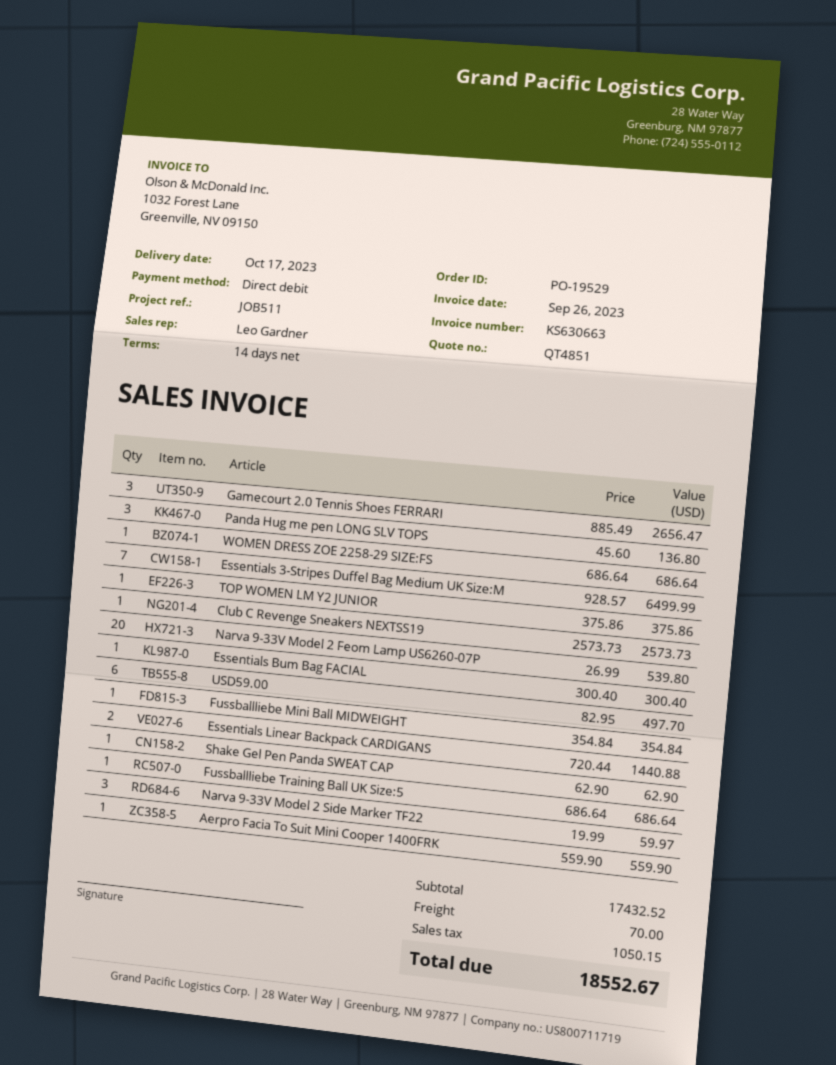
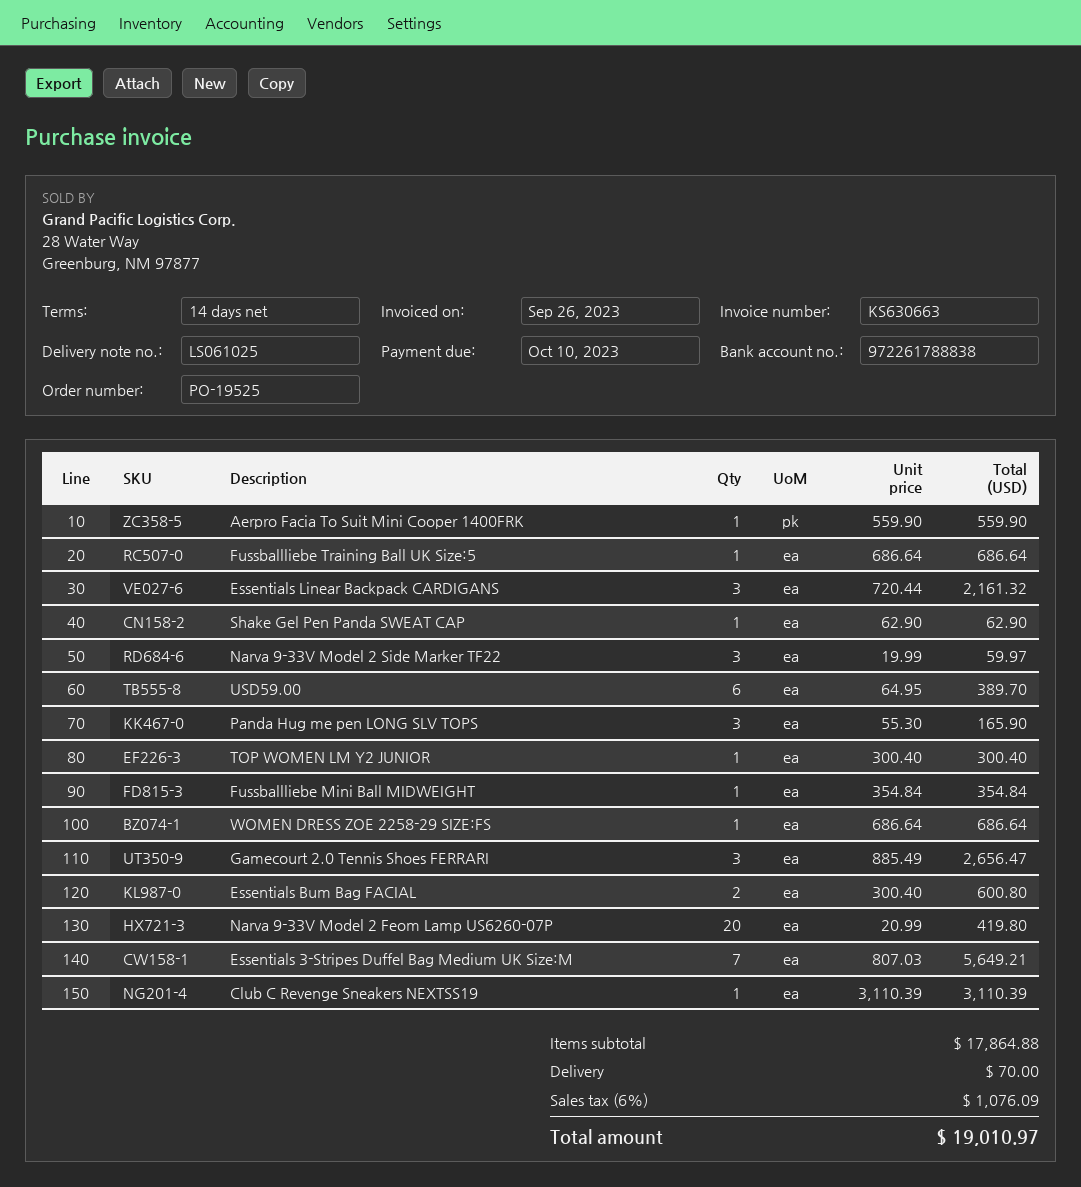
order number: PO-19529 -> PO-19525
Panda Hug me pen LONG SLV TOPS: 3 x 45.60 = 136.80 -> 3 x 55.30 = 165.90
Essentials 3-Stripes Duffel Bag Medium UK Size:M: 7 x 928.57 = 6499.99 -> 7 x 807.03 = 5649.21
TOP WOMEN LM Y2 JUNIOR: 1 x 375.86 = 375.86 -> 1 x 300.40 = 300.40
Club C Revenge Sneakers NEXTSS19: 1 x 2573.73 = 2573.73 -> 1 x 3110.39 = 3110.39
Narva 9-33V Model 2 Feom Lamp US6260-07P: 20 x 26.99 = 539.80 -> 20 x 20.99 = 419.80
Essentials Bum Bag FACIAL: 1 x 300.40 = 300.40 -> 2 x 300.40 = 600.80
USD59.00: 6 x 82.95 = 497.70 -> 6 x 64.95 = 389.70
Essentials Linear Backpack CARDIGANS: 2 x 720.44 = 1440.88 -> 3 x 720.44 = 2161.32
subtotal: 17432.52 -> 17864.88
tax: 1050.15 -> 1076.09
total: 18552.67 -> 19010.97

